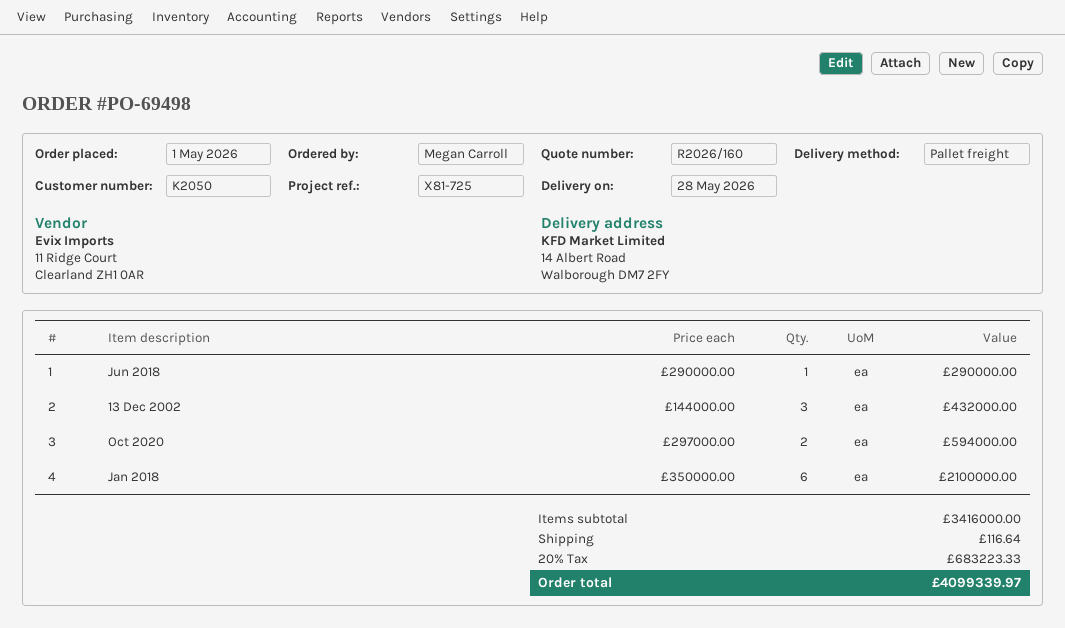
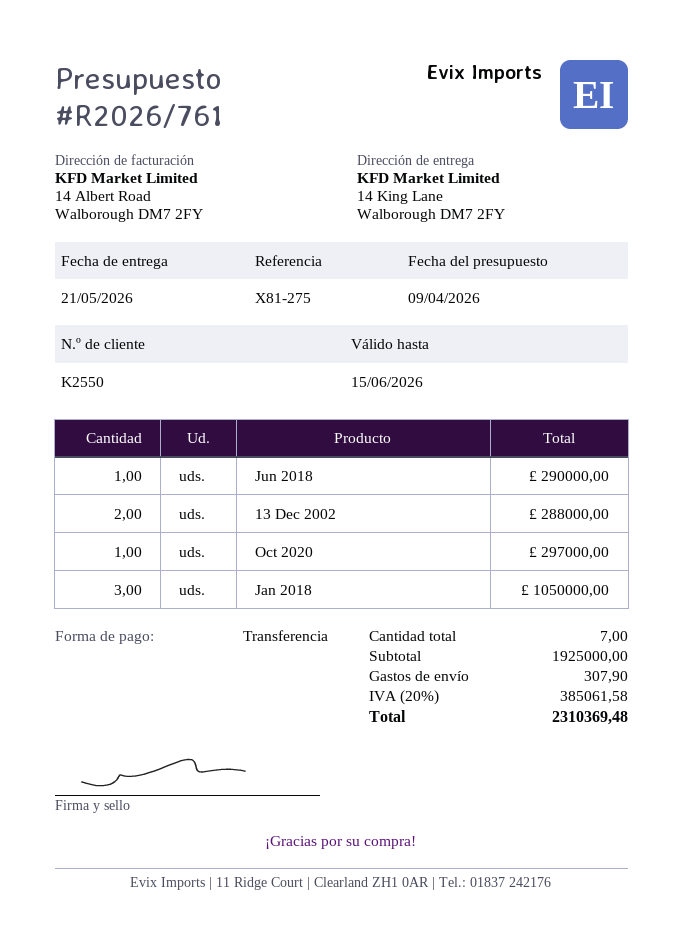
quote number: R2026/160 -> R2026/761
delivery date: 2026-05-28 -> 2026-05-21
customer number: K2050 -> K2550
reference: X81-725 -> X81-275
ship to: 14 Albert Road, Walborough DM7 2FY -> 14 King Lane, Walborough DM7 2FY
13 Dec 2002: 3 for 432000.00 -> 2 for 288000.00
Oct 2020: 2 for 594000.00 -> 1 for 297000.00
Jan 2018: 6 for 2100000.00 -> 3 for 1050000.00
subtotal: 3416000.00 -> 1925000.00
shipping: 116.64 -> 307.90
tax: 20% = 683223.33 -> 20% = 385061.58
total: 4099339.97 -> 2310369.48

